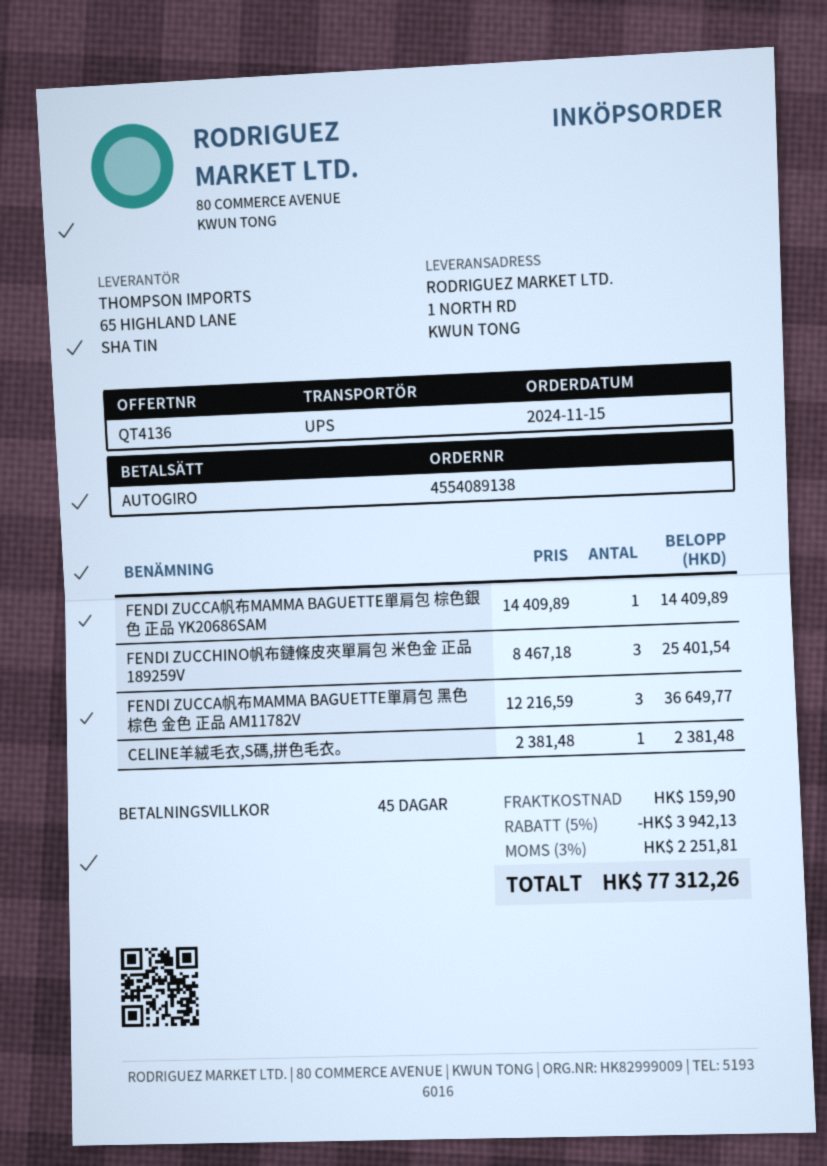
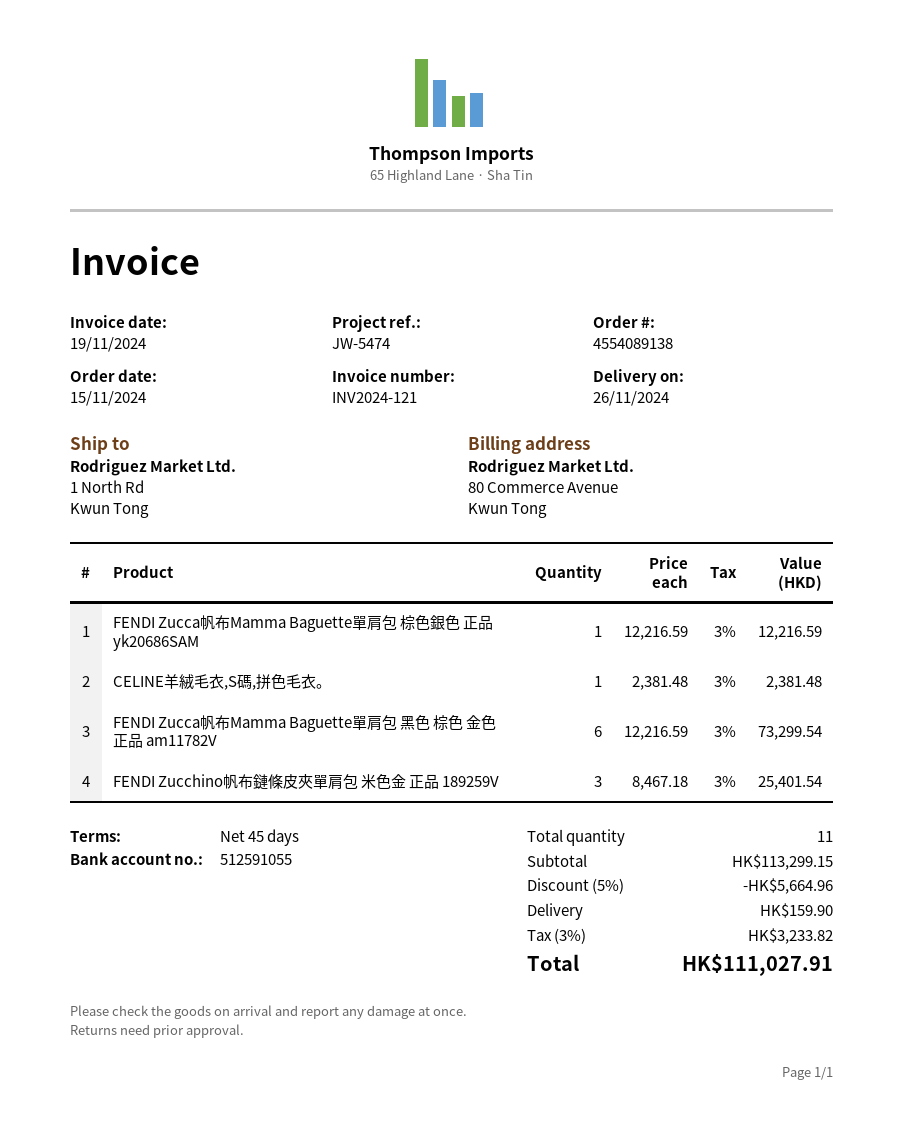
FENDI ZUCCA帆布MAMMA BAGUETTE單肩包 棕色銀色 正品 YK20686SAM: 1 x 14409.89 = 14409.89 -> 1 x 12216.59 = 12216.59
FENDI ZUCCA帆布MAMMA BAGUETTE單肩包 黑色 棕色 金色 正品 AM11782V: 3 x 12216.59 = 36649.77 -> 6 x 12216.59 = 73299.54
discount: 5% = 3942.13 -> 5% = 5664.96
tax: 3% = 2251.81 -> 3% = 3233.82
total: 77312.26 -> 111027.91

